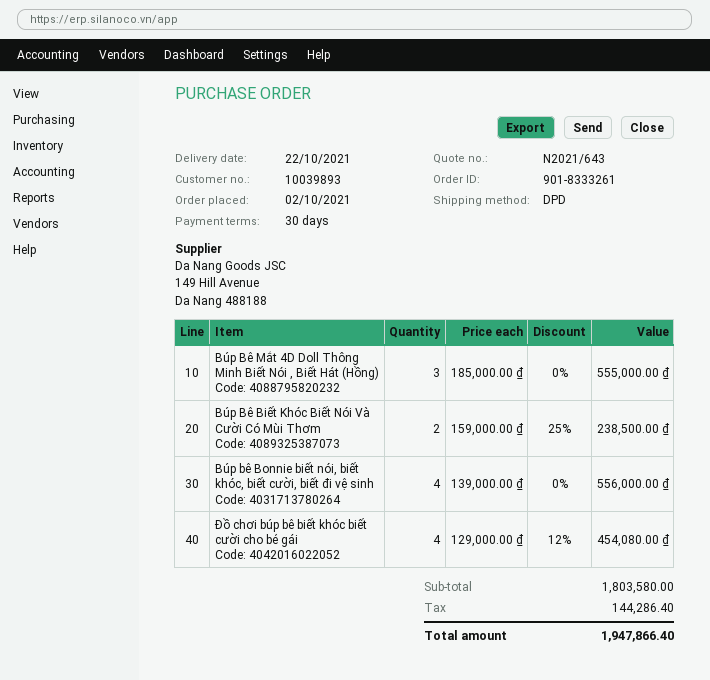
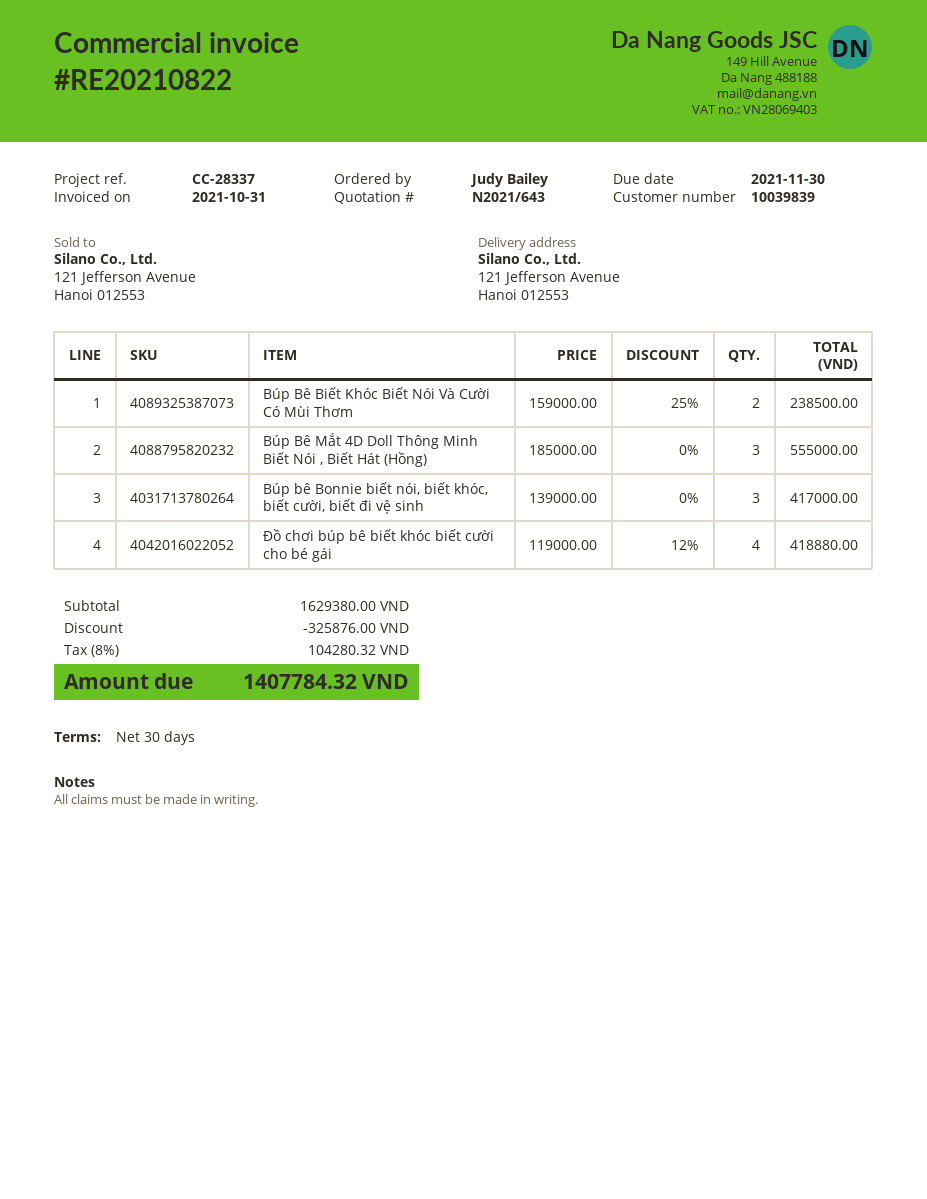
customer number: 10039893 -> 10039839
Búp bê Bonnie biết nói, biết khóc, biết cười, biết đi vệ sinh: 4 x 139000.00 = 556000.00 -> 3 x 139000.00 = 417000.00
Đồ chơi búp bê biết khóc biết cười cho bé gái: 4 x 129000.00 - 12% = 454080.00 -> 4 x 119000.00 - 12% = 418880.00
subtotal: 1803580.00 -> 1629380.00
discount: none -> 325876.00
tax: 144286.40 -> 104280.32
total: 1947866.40 -> 1407784.32

